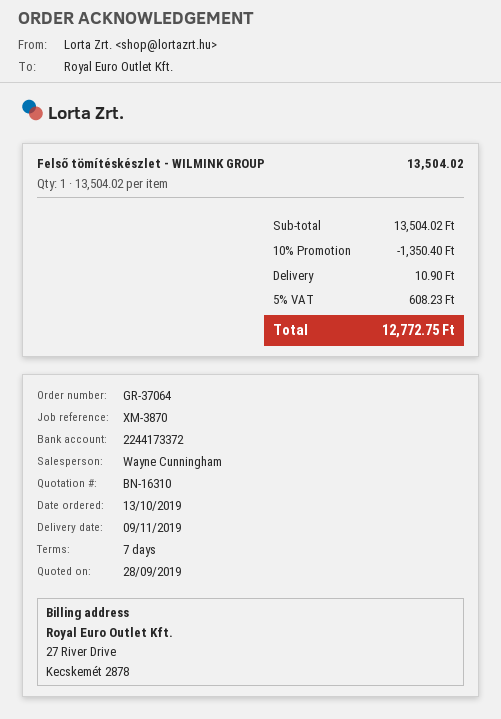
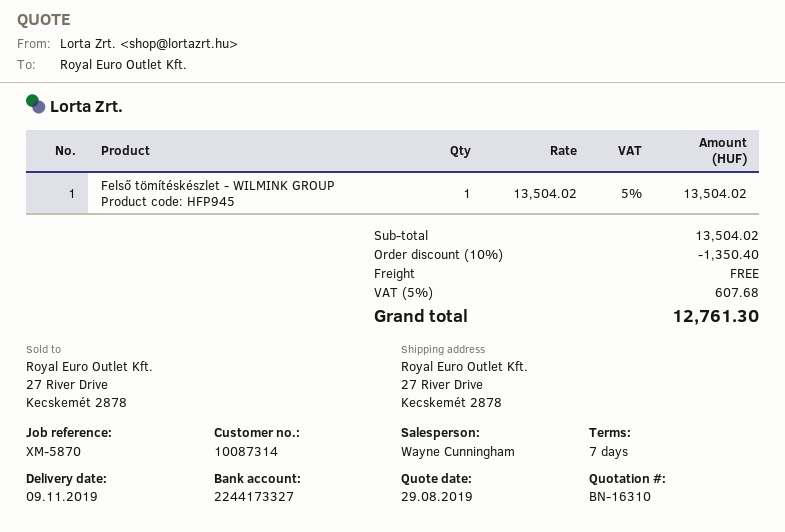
quote date: 2019-09-28 -> 2019-08-29
reference: XM-3870 -> XM-5870
bank account: 2244173372 -> 2244173327
shipping: 10.90 -> 0.00
tax: 5% = 608.23 -> 5% = 607.68
total: 12772.75 -> 12761.30

